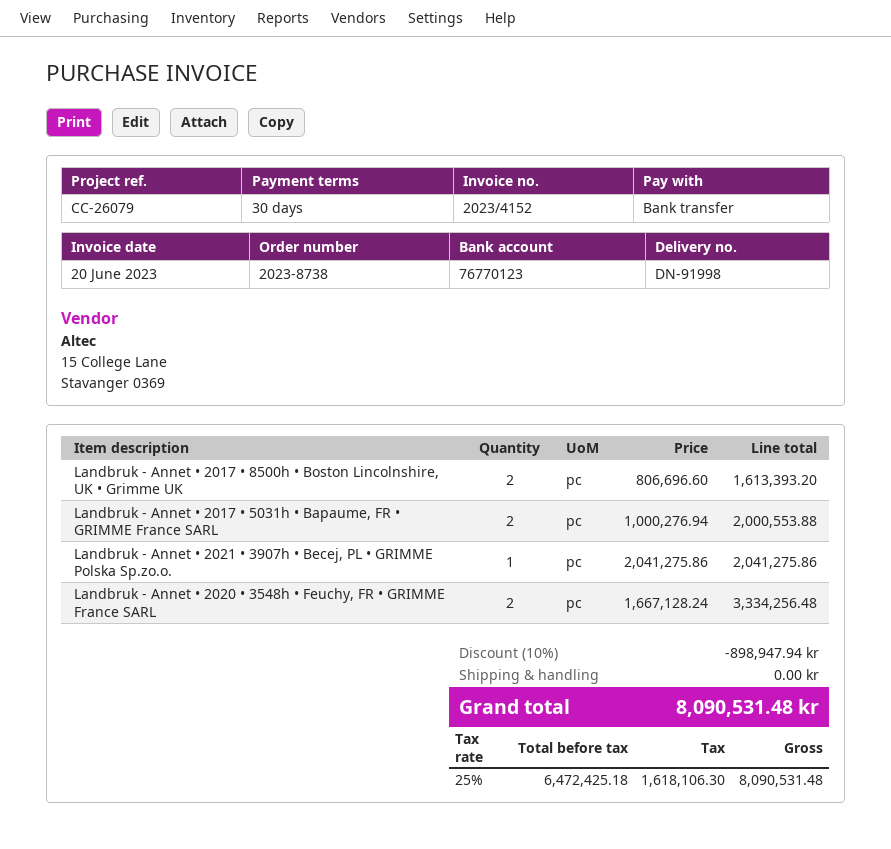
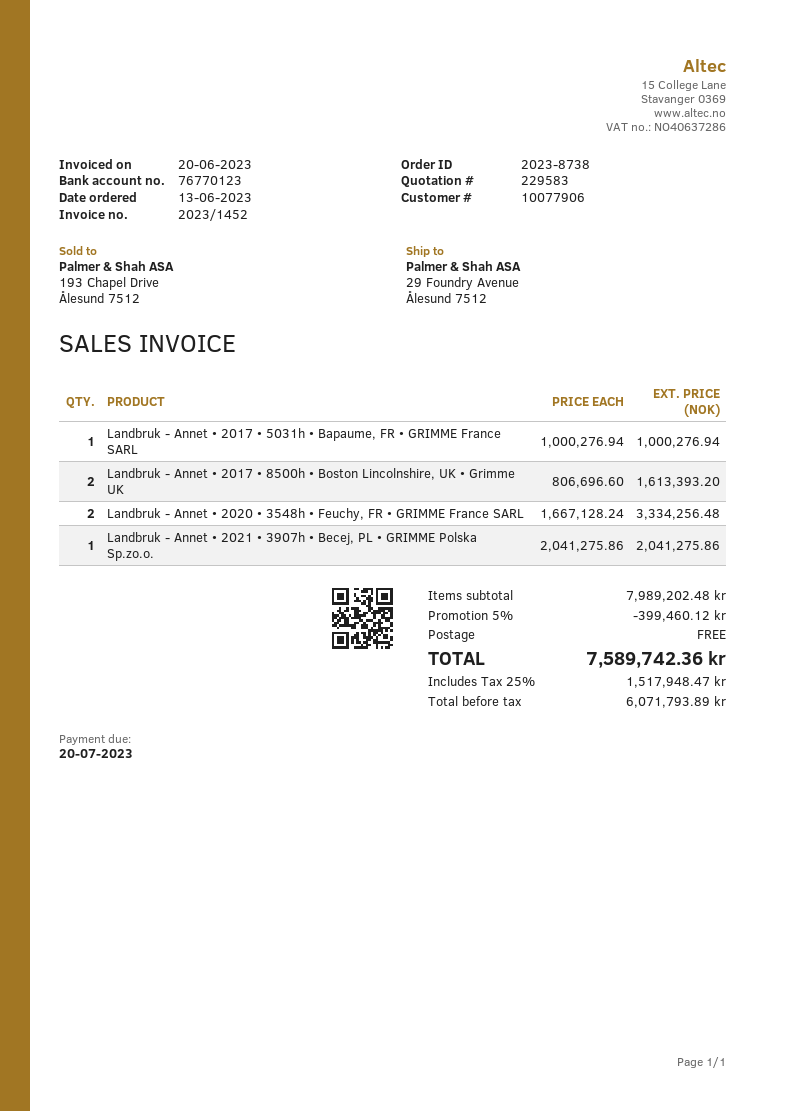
invoice number: 2023/4152 -> 2023/1452
Landbruk - Annet • 2017 • 5031h • Bapaume, FR • GRIMME France SARL: 2 x 1000276.94 = 2000553.88 -> 1 x 1000276.94 = 1000276.94
discount: 10% = 898947.94 -> 5% = 399460.12
net: 6472425.18 -> 6071793.89
tax: 25% = 1618106.30 -> 25% = 1517948.47
total: 8090531.48 -> 7589742.36

